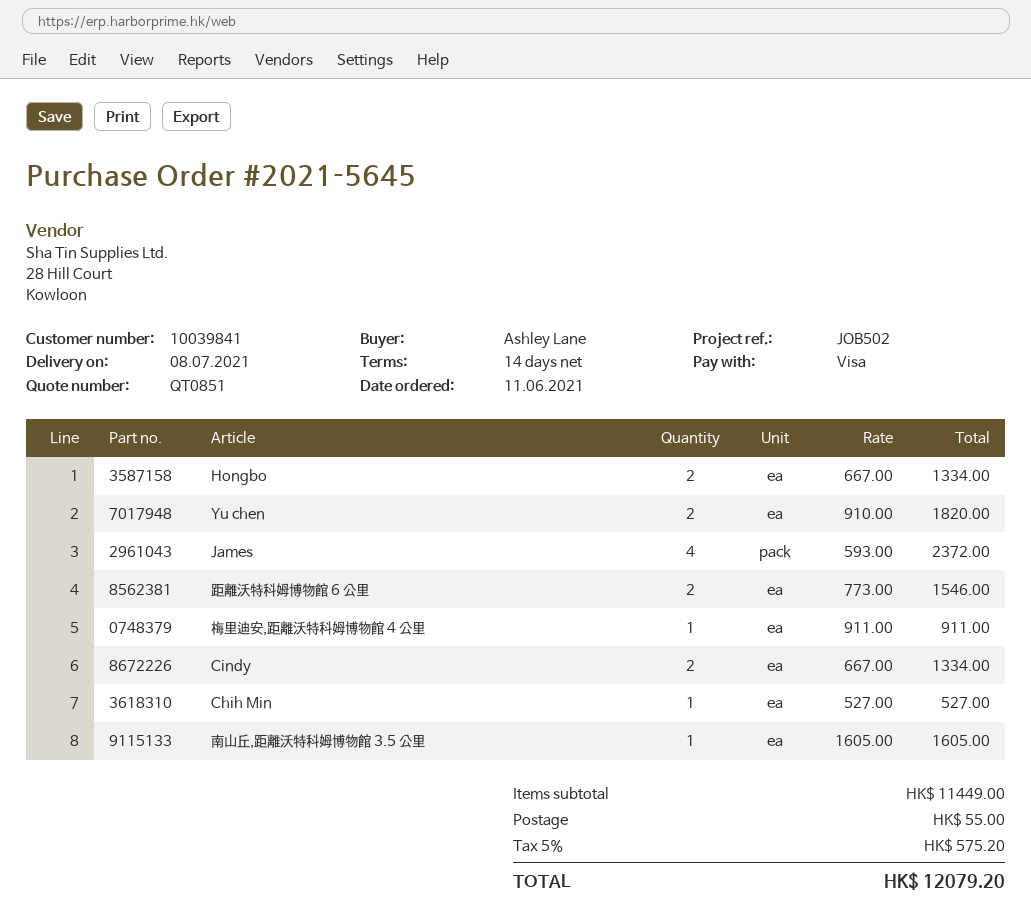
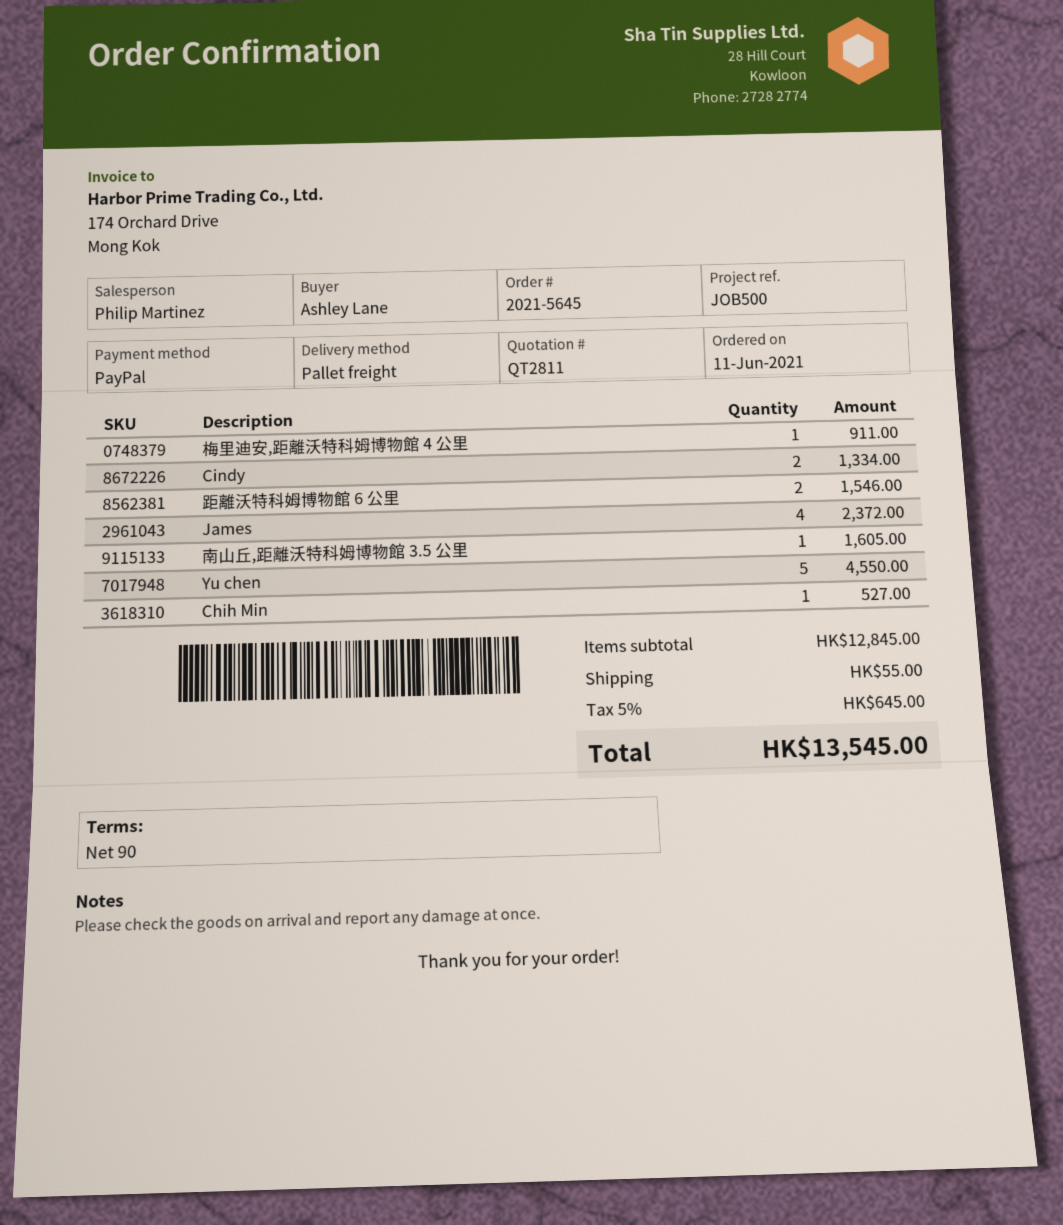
quote number: QT0851 -> QT2811
payment terms: 14 days -> 90 days
reference: JOB502 -> JOB500
payment method: Visa -> PayPal
Hongbo: 2 for 1334.00 -> none
Yu chen: 2 for 1820.00 -> 5 for 4550.00
subtotal: 11449.00 -> 12845.00
tax: 5% = 575.20 -> 5% = 645.00
total: 12079.20 -> 13545.00

